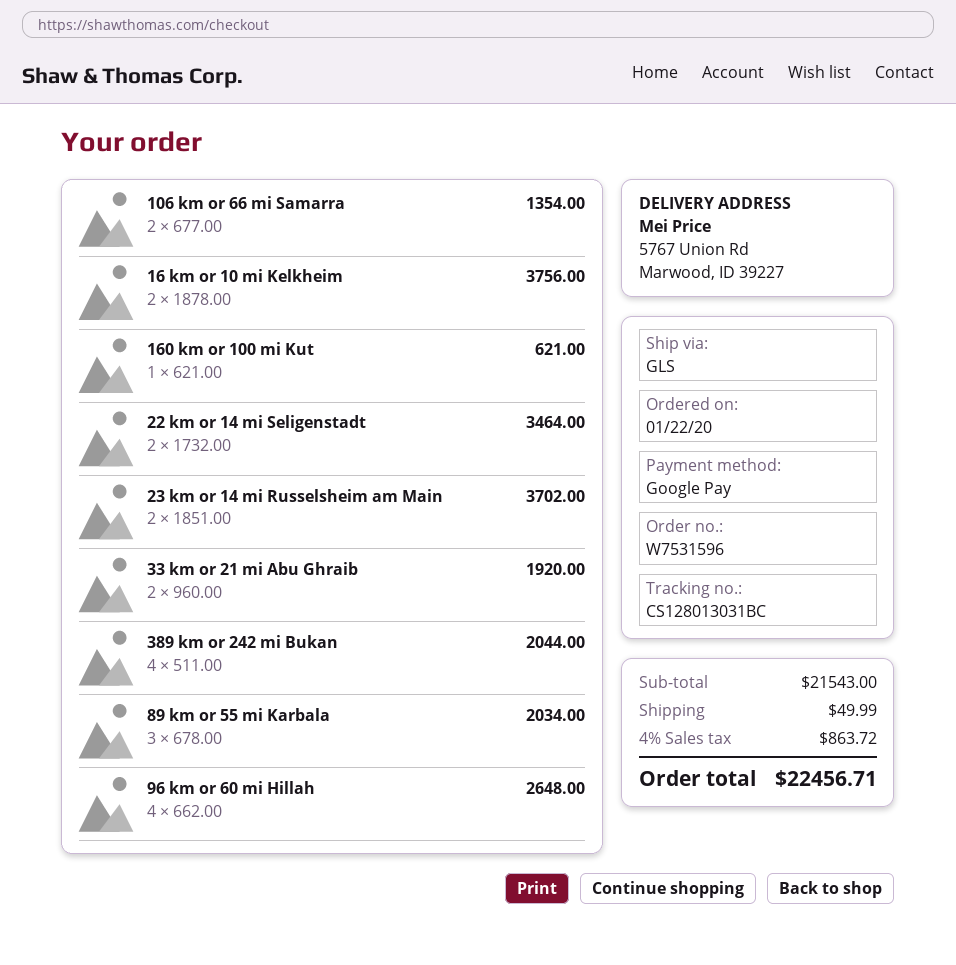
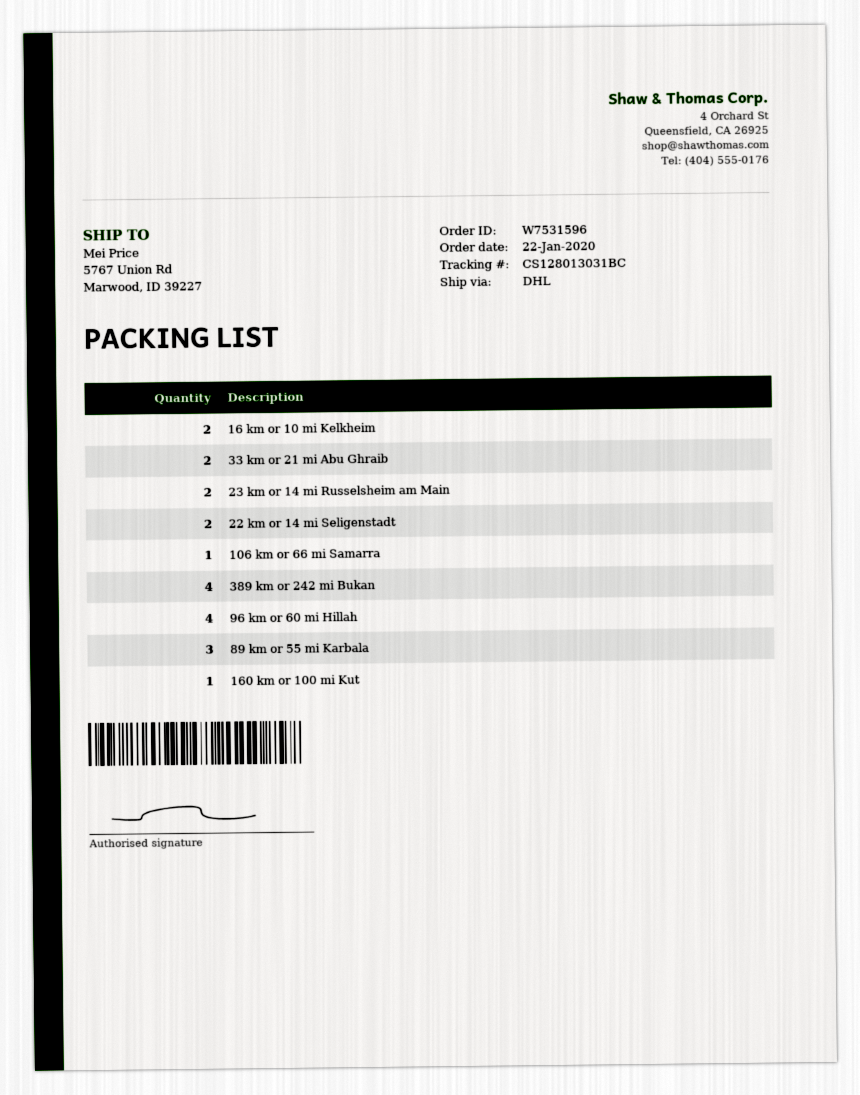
shipping method: GLS -> DHL
106 km or 66 mi Samarra: 2 -> 1

